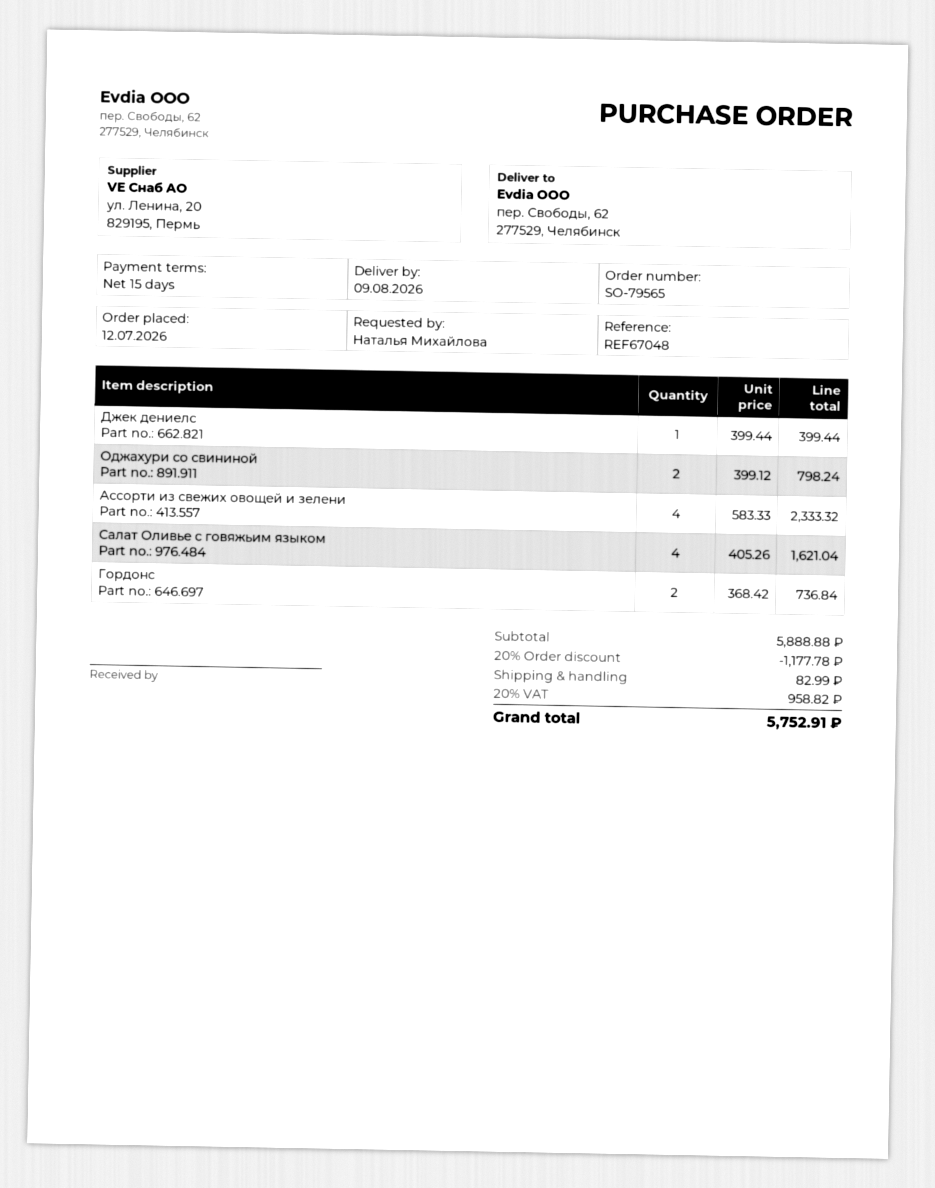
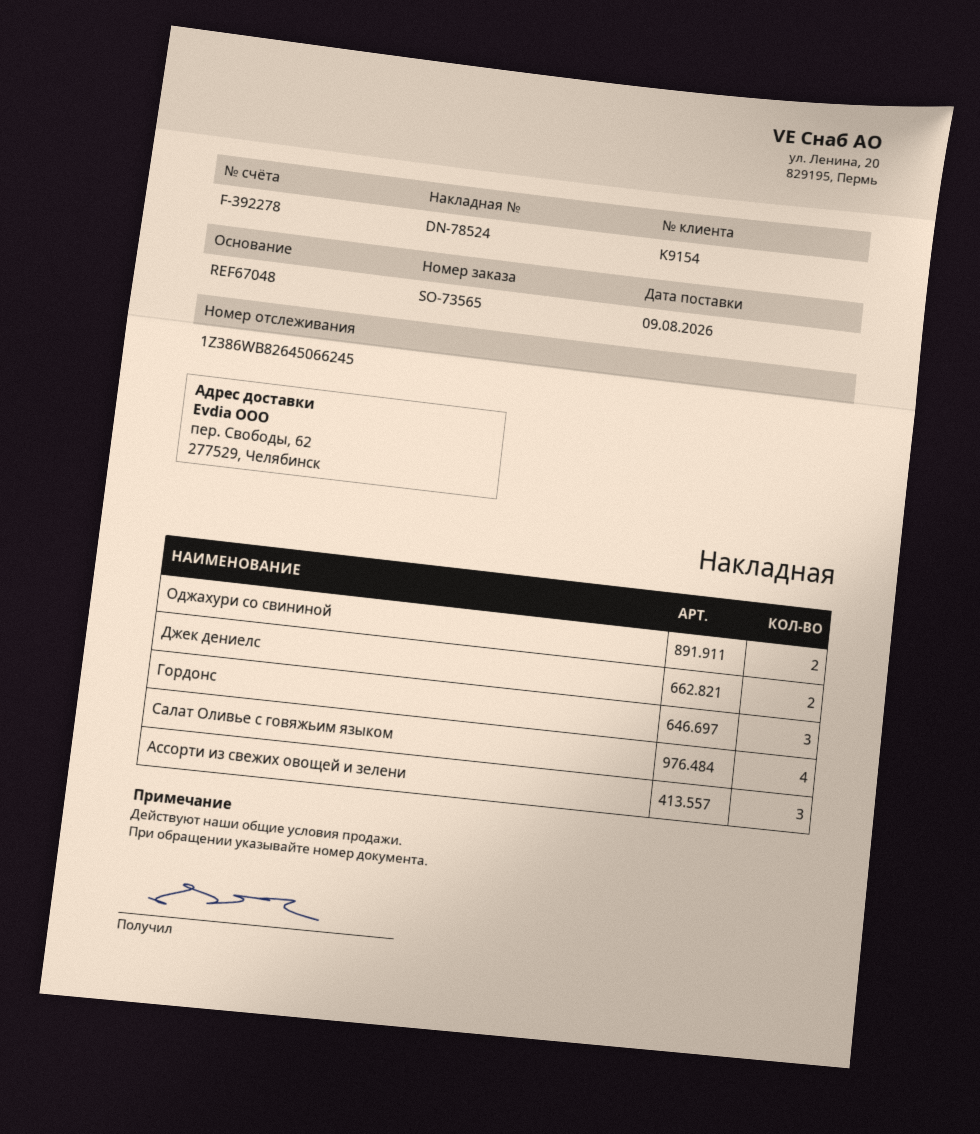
order number: SO-79565 -> SO-73565
Джек дениелс: 1 -> 2
Ассорти из свежих овощей и зелени: 4 -> 3
Гордонс: 2 -> 3

